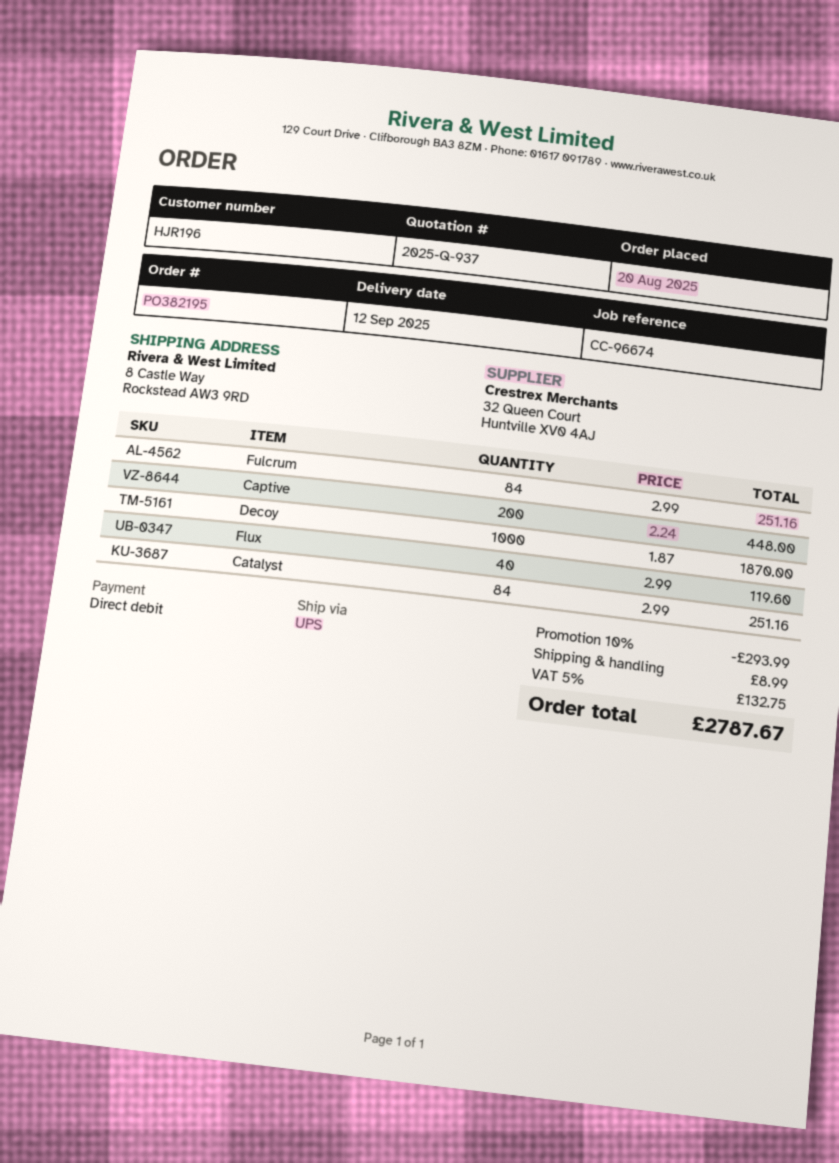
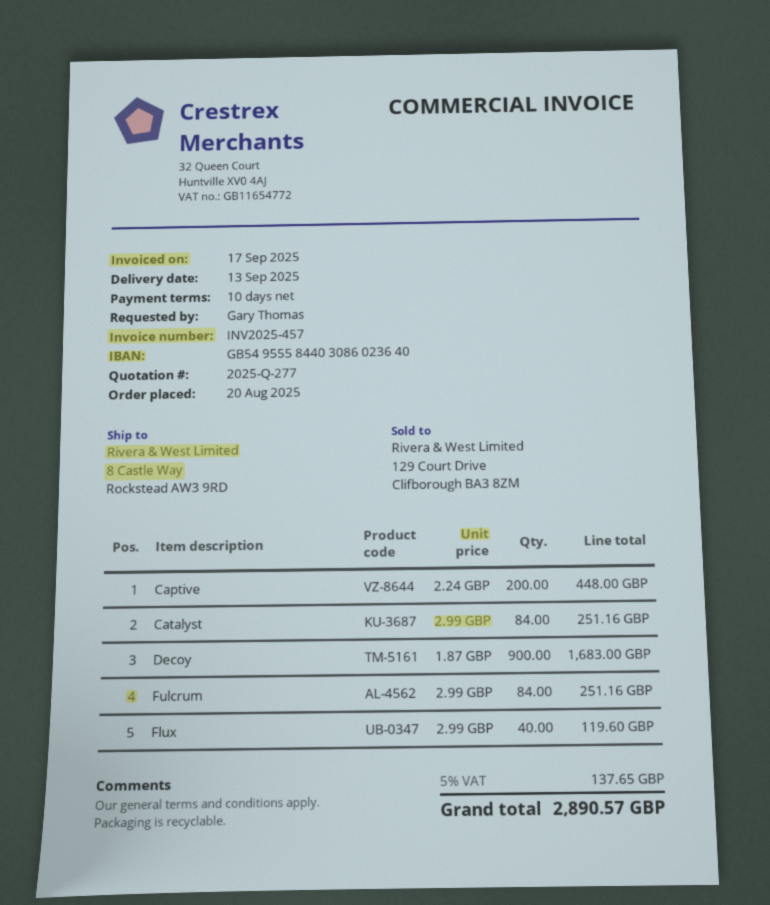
quote number: 2025-Q-937 -> 2025-Q-277
delivery date: 2025-09-12 -> 2025-09-13
Decoy: 1000 x 1.87 = 1870.00 -> 900 x 1.87 = 1683.00
discount: 10% = 293.99 -> none
shipping: 8.99 -> none
tax: 5% = 132.75 -> 5% = 137.65
total: 2787.67 -> 2890.57

